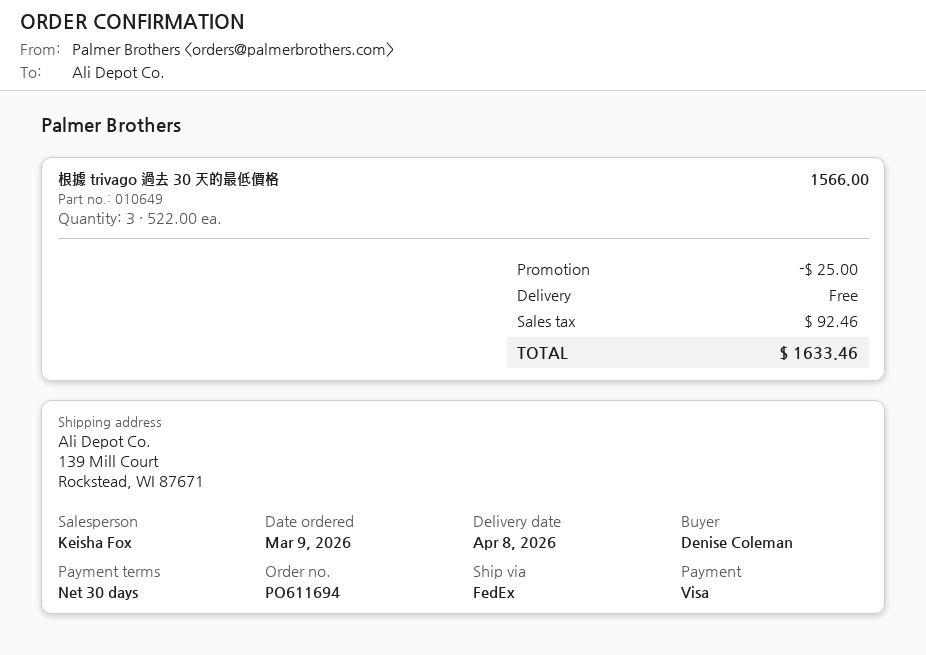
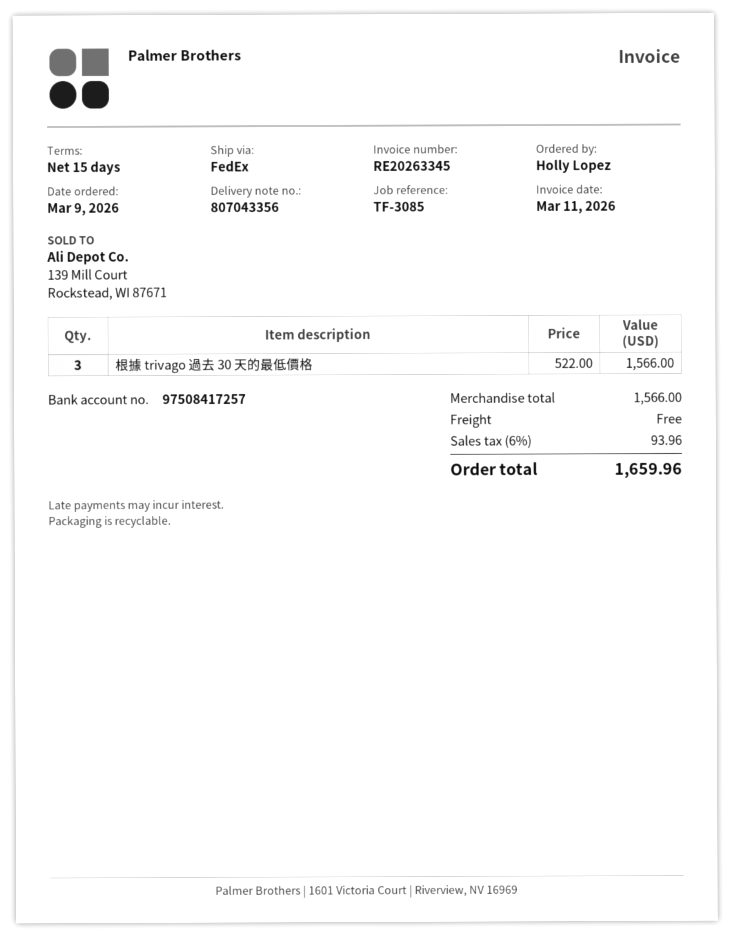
payment terms: 30 days -> 15 days
ordered by: Denise Coleman -> Holly Lopez
discount: 25.00 -> none
tax: 92.46 -> 93.96
total: 1633.46 -> 1659.96

